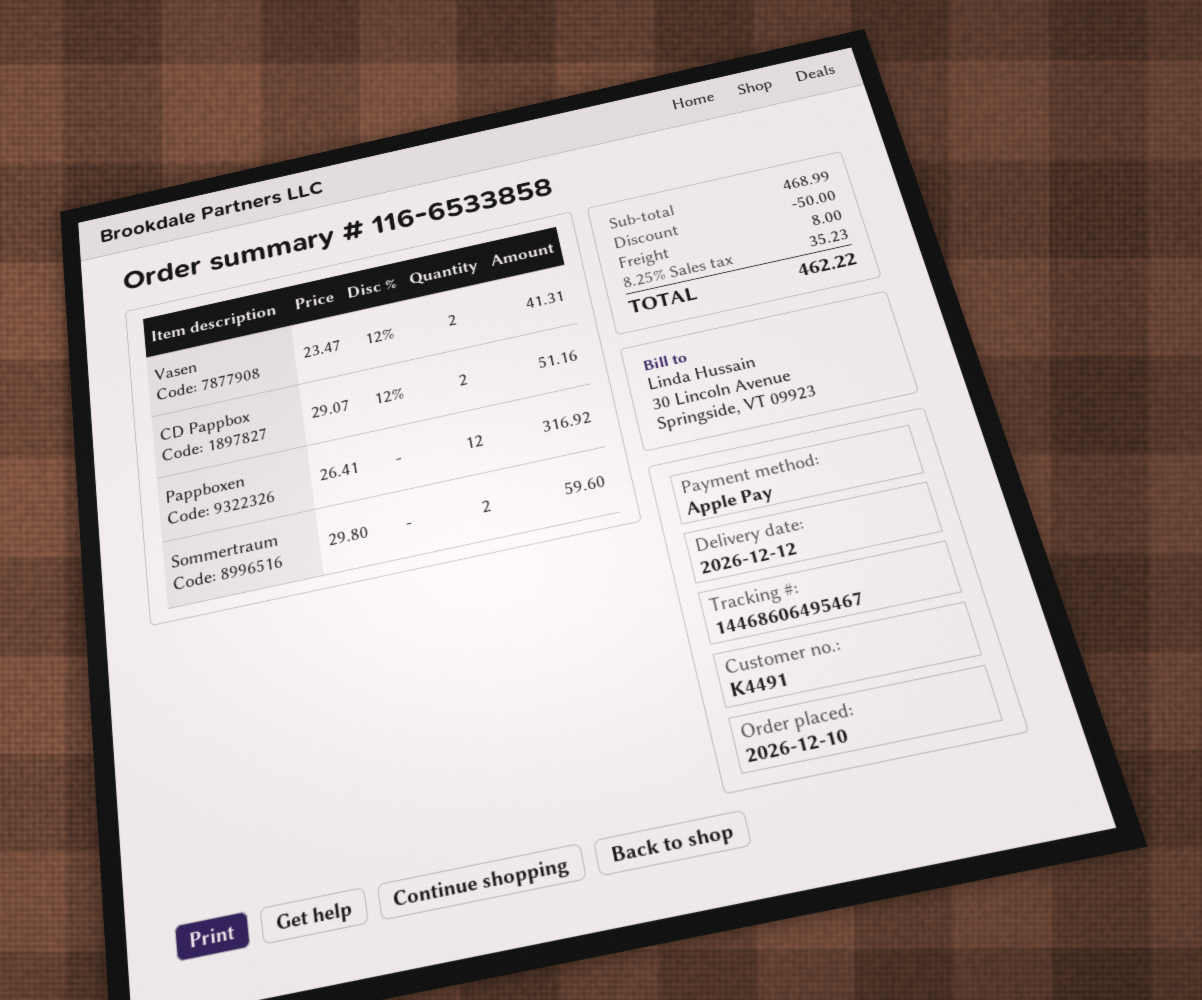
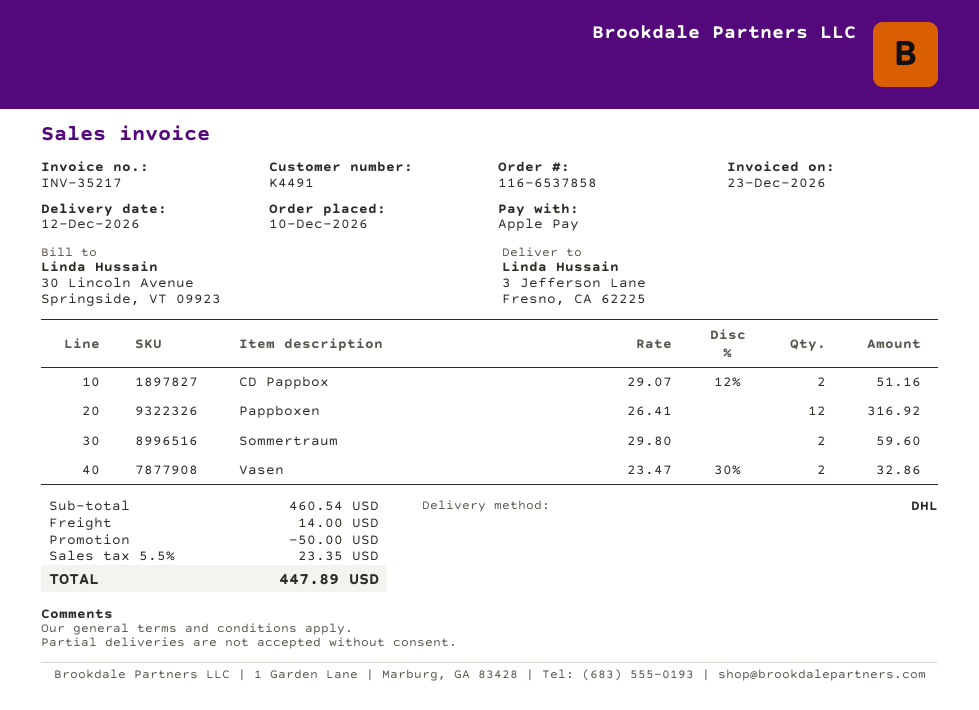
order number: 116-6533858 -> 116-6537858
Vasen: 2 x 23.47 - 12% = 41.31 -> 2 x 23.47 - 30% = 32.86
subtotal: 468.99 -> 460.54
shipping: 8.00 -> 14.00
tax: 8.25% = 35.23 -> 5.5% = 23.35
total: 462.22 -> 447.89

